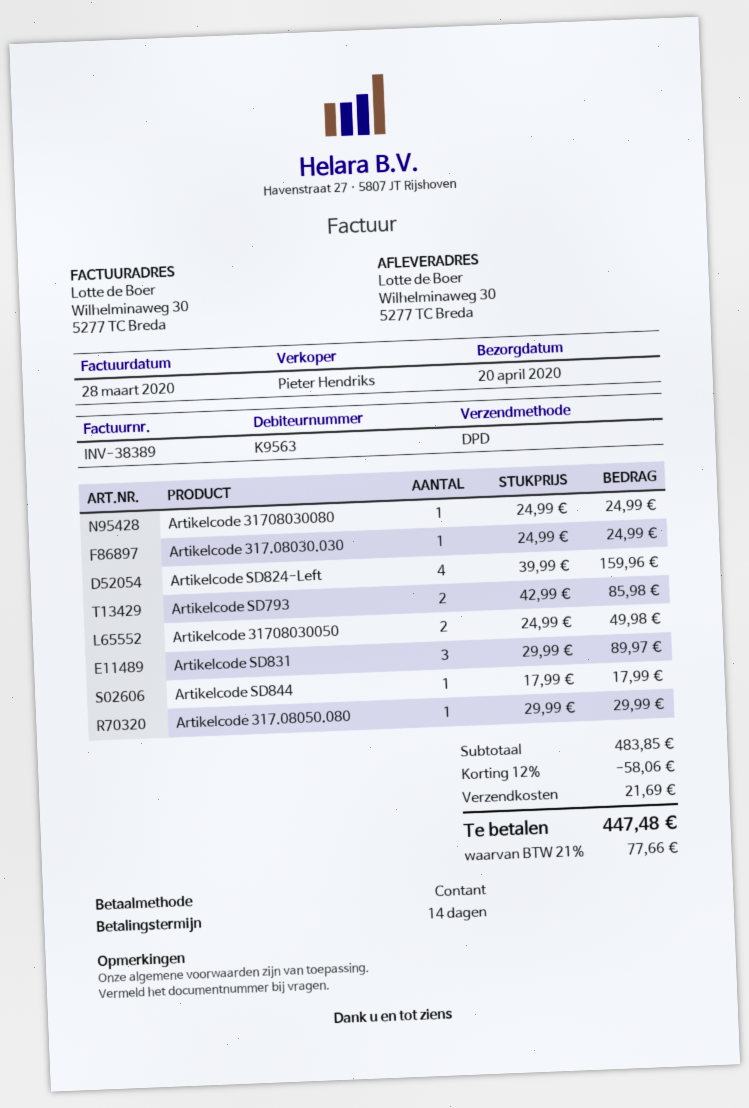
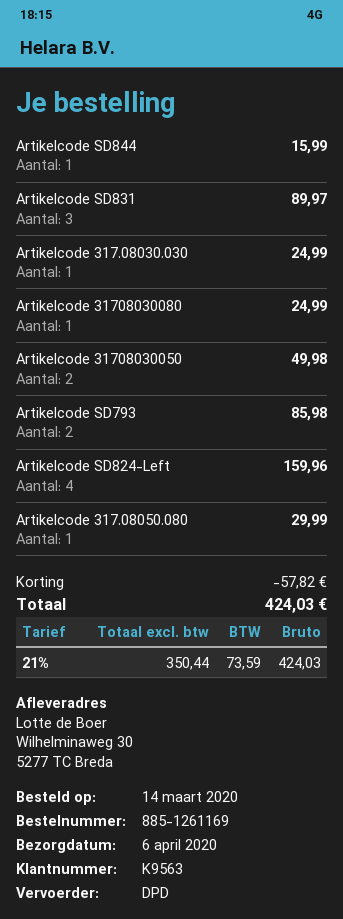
delivery date: 2020-04-20 -> 2020-04-06
Artikelcode SD844: 1 for 17.99 -> 1 for 15.99
discount: 58.06 -> 57.82
shipping: 21.69 -> none
tax: 21% = 77.66 -> 21% = 73.59
total: 447.48 -> 424.03

